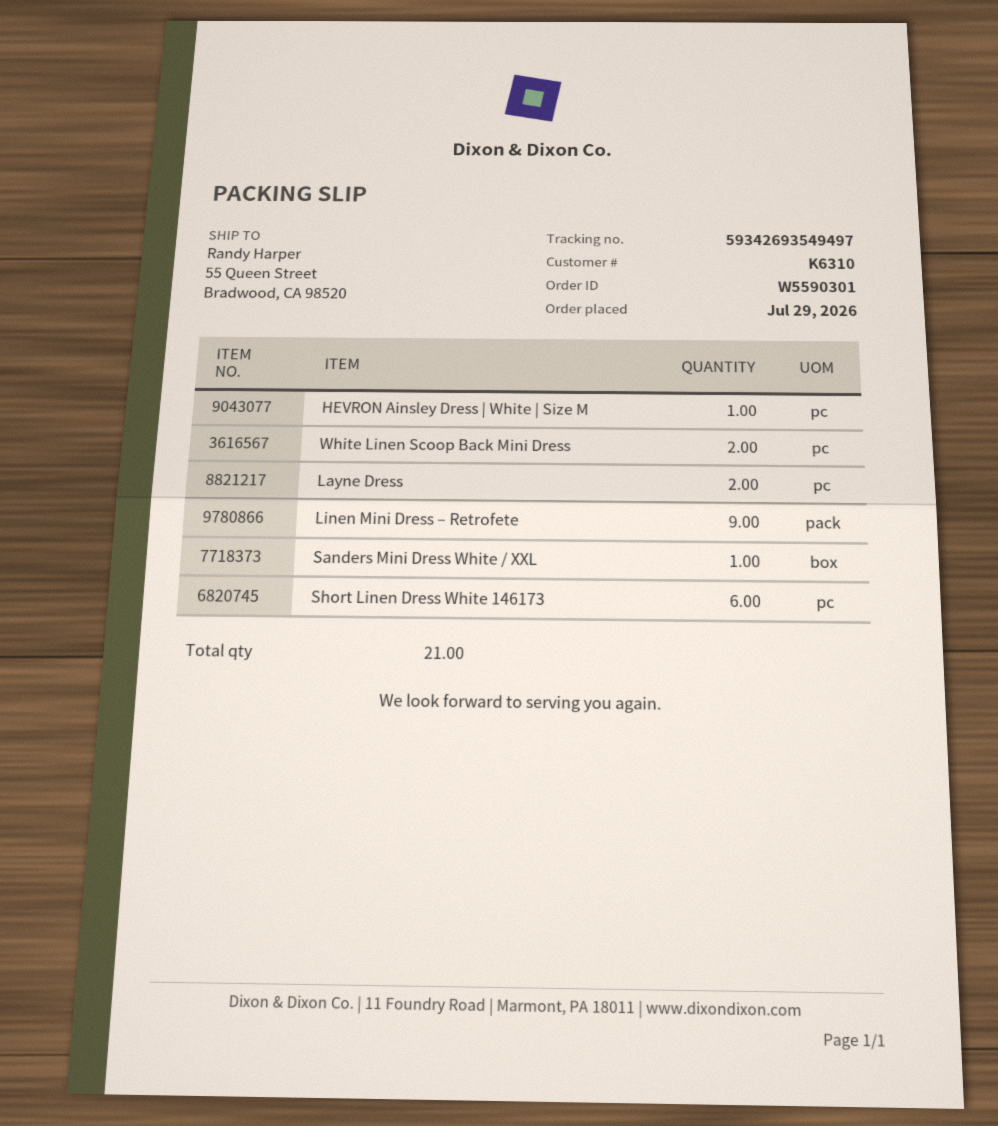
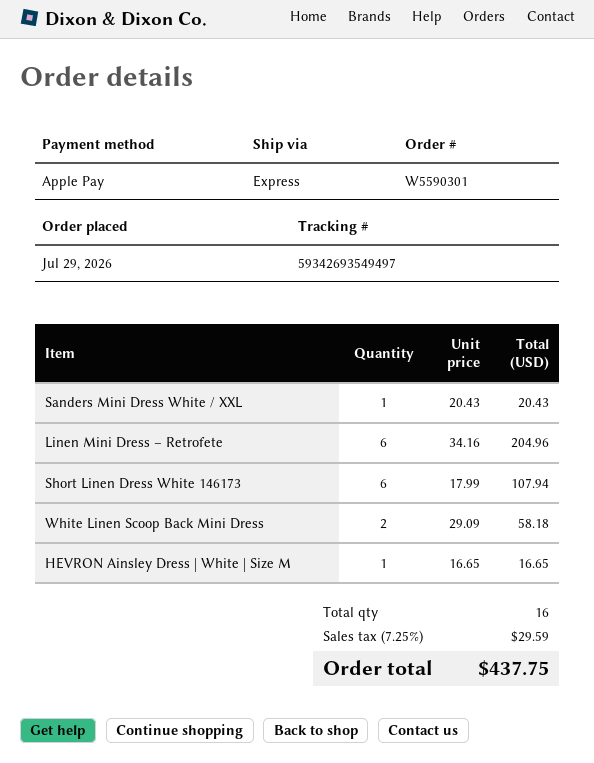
Layne Dress: 2 -> none
Linen Mini Dress – Retrofete: 9 -> 6
total quantity: 21 -> 16

